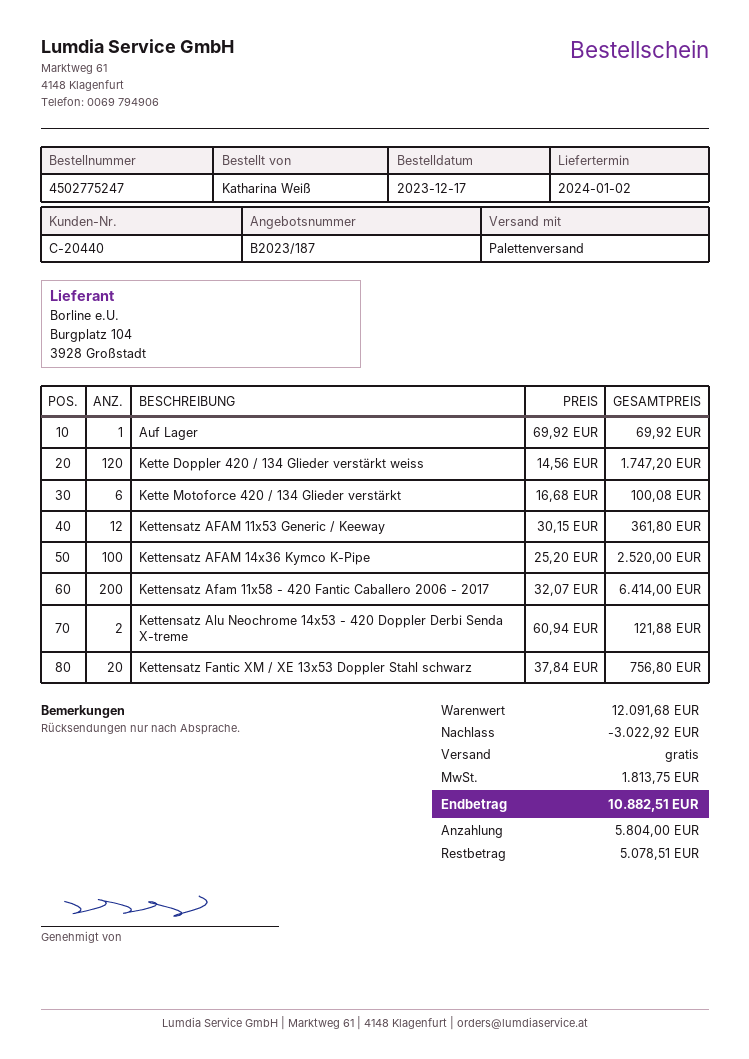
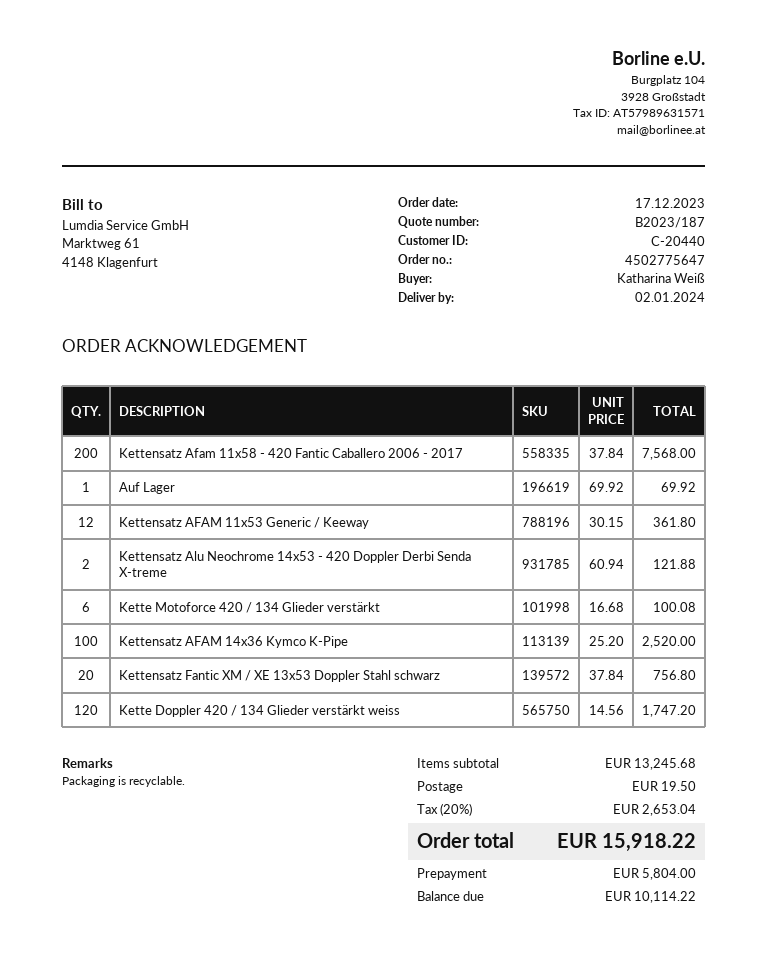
order number: 4502775247 -> 4502775647
Kettensatz Afam 11x58 - 420 Fantic Caballero 2006 - 2017: 200 x 32.07 = 6414.00 -> 200 x 37.84 = 7568.00
subtotal: 12091.68 -> 13245.68
discount: 3022.92 -> none
shipping: 0.00 -> 19.50
tax: 1813.75 -> 2653.04
total: 10882.51 -> 15918.22
balance: 5078.51 -> 10114.22

